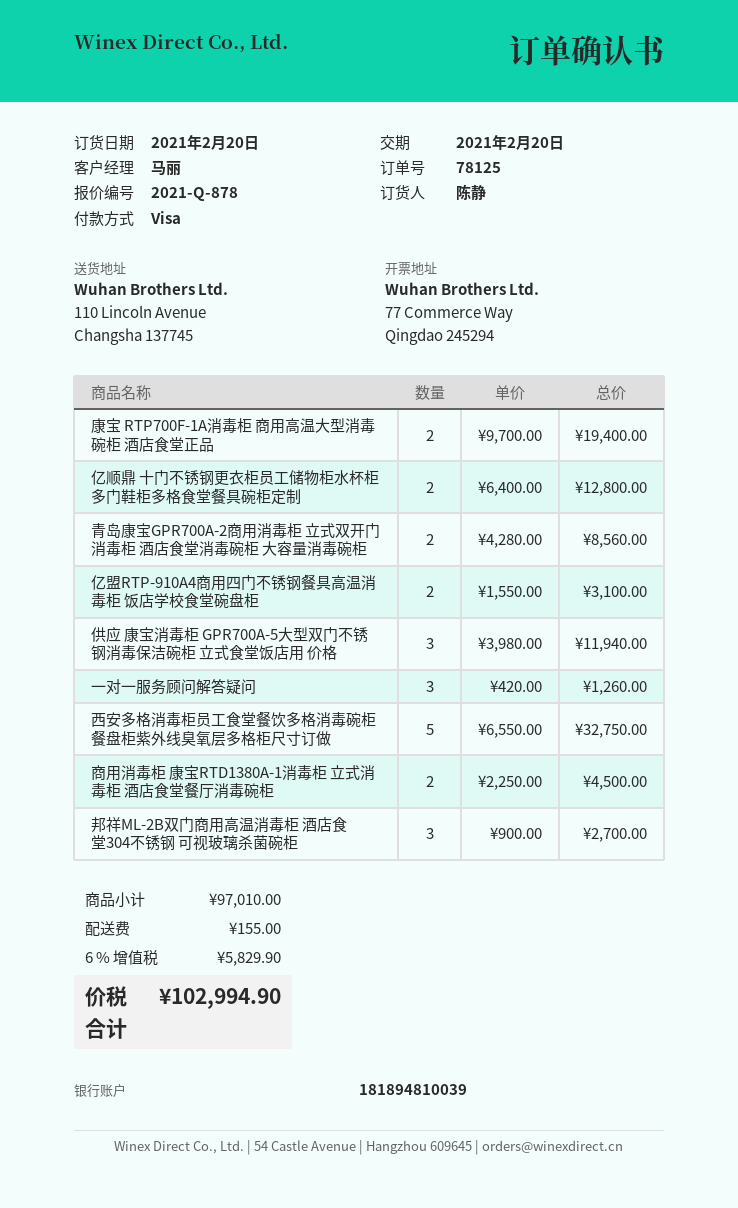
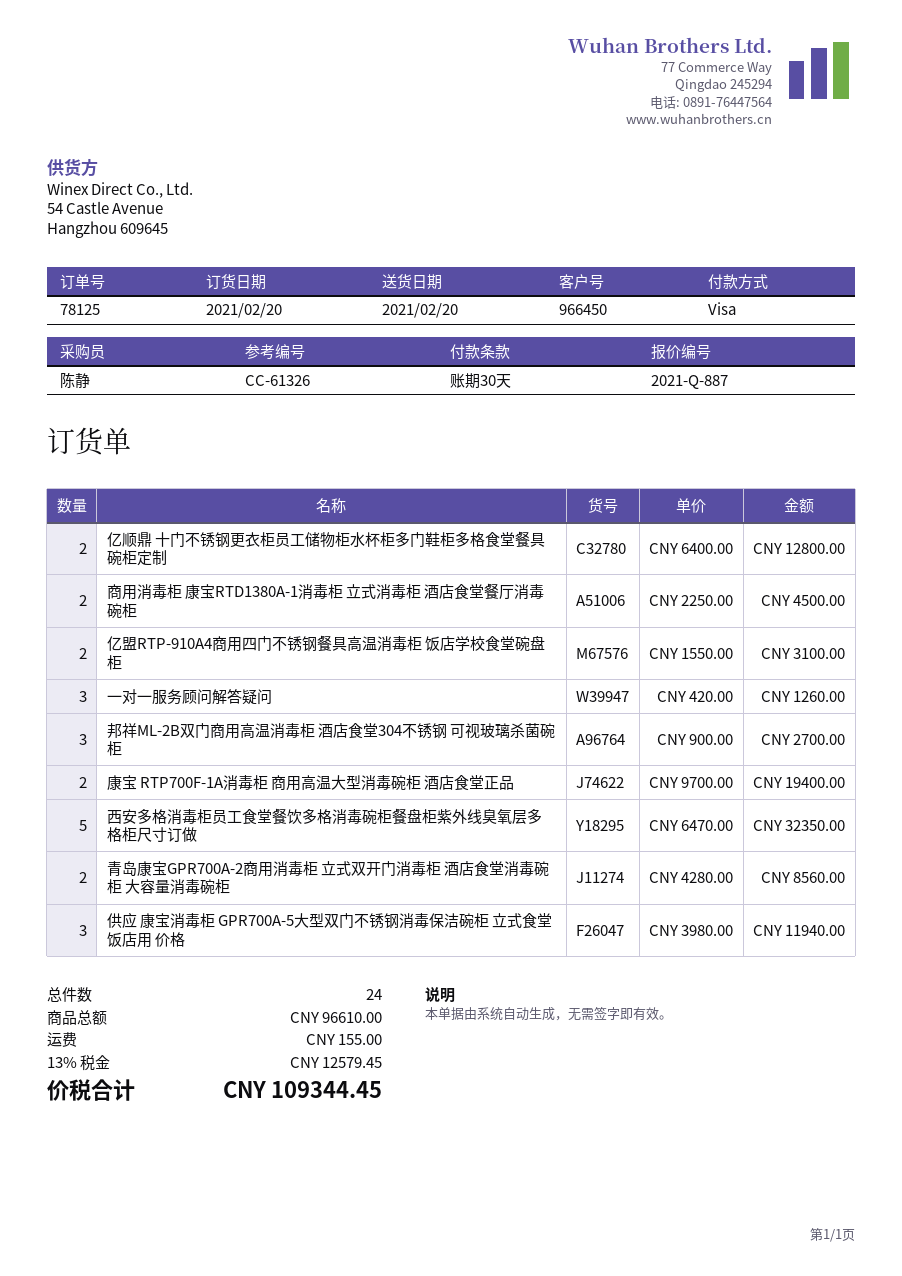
quote number: 2021-Q-878 -> 2021-Q-887
西安多格消毒柜员工食堂餐饮多格消毒碗柜餐盘柜紫外线臭氧层多格柜尺寸订做: 5 x 6550.00 = 32750.00 -> 5 x 6470.00 = 32350.00
subtotal: 97010.00 -> 96610.00
tax: 6% = 5829.90 -> 13% = 12579.45
total: 102994.90 -> 109344.45

